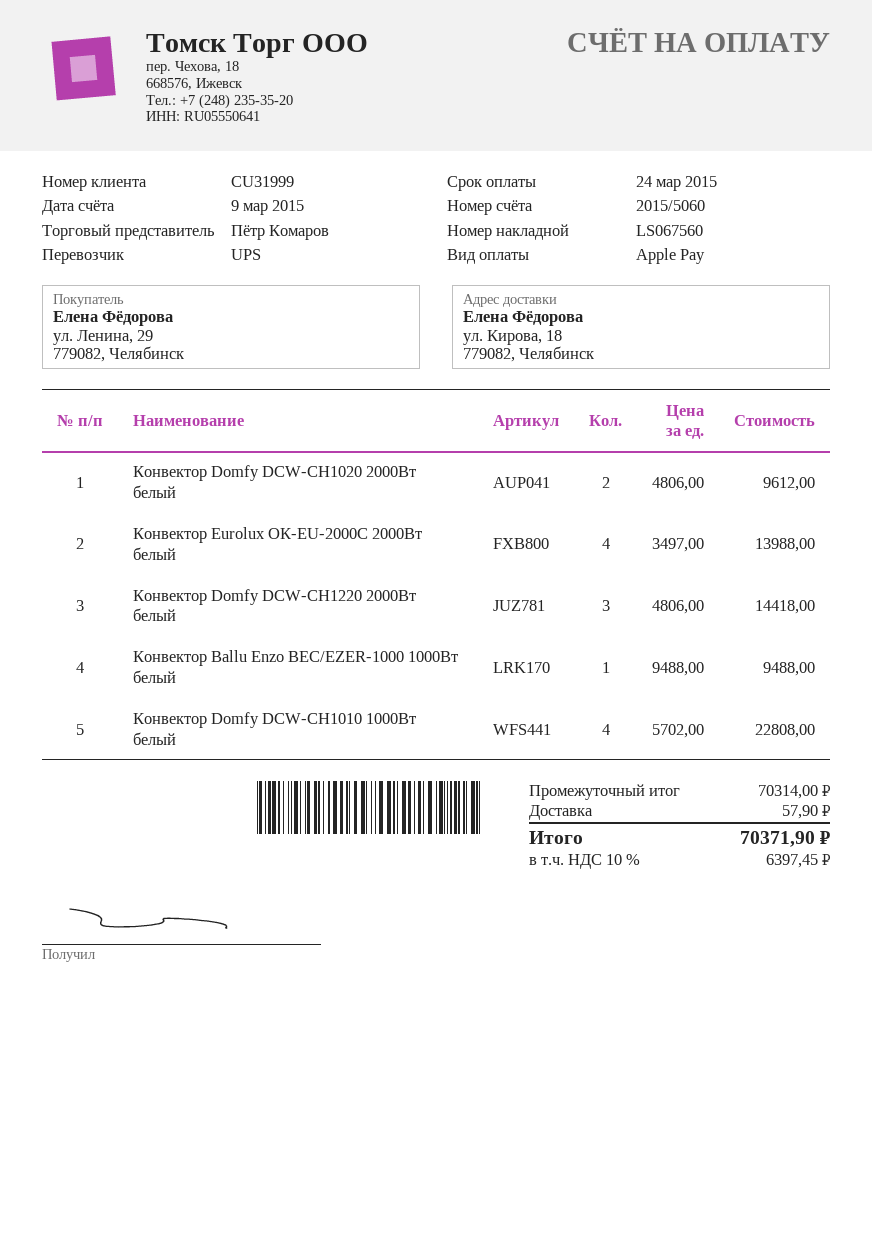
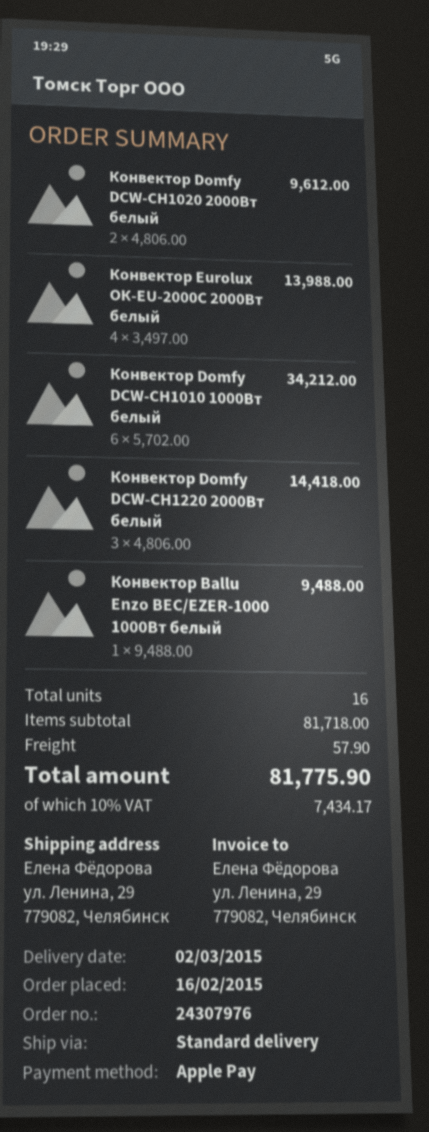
shipping method: UPS -> standard
ship to: ул. Кирова, 18, 779082, Челябинск -> ул. Ленина, 29, 779082, Челябинск
Конвектор Domfy DCW-CH1010 1000Вт белый: 4 x 5702.00 = 22808.00 -> 6 x 5702.00 = 34212.00
subtotal: 70314.00 -> 81718.00
tax: 10% = 6397.45 -> 10% = 7434.17
total: 70371.90 -> 81775.90

